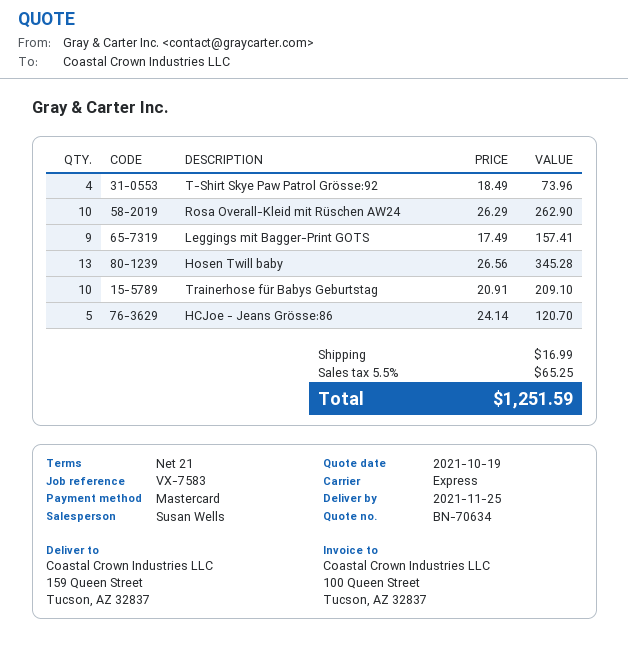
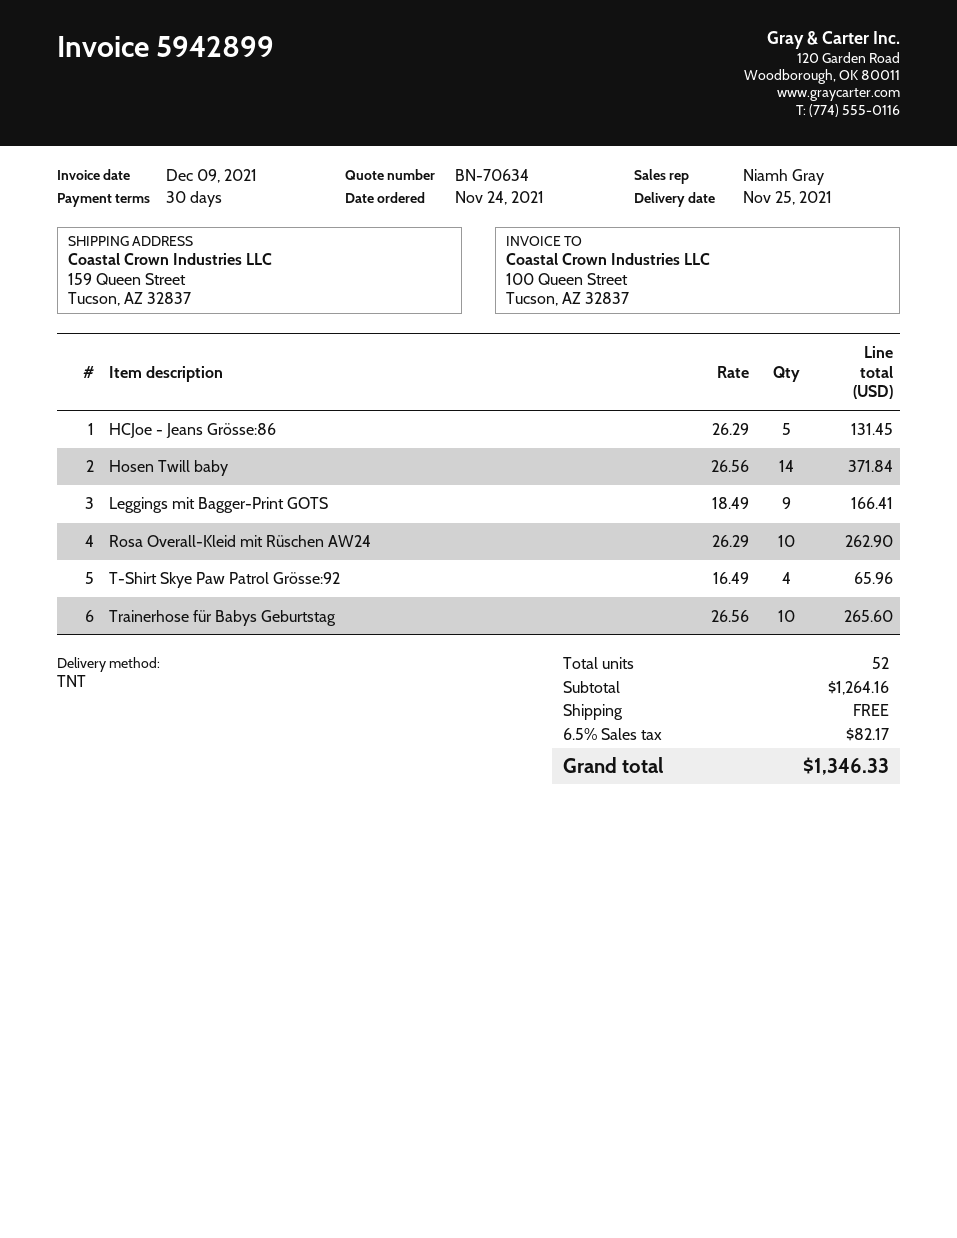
payment terms: 21 days -> 30 days
sales rep: Susan Wells -> Niamh Gray
shipping method: express -> TNT
T-Shirt Skye Paw Patrol Grösse:92: 4 x 18.49 = 73.96 -> 4 x 16.49 = 65.96
Leggings mit Bagger-Print GOTS: 9 x 17.49 = 157.41 -> 9 x 18.49 = 166.41
Hosen Twill baby: 13 x 26.56 = 345.28 -> 14 x 26.56 = 371.84
Trainerhose für Babys Geburtstag: 10 x 20.91 = 209.10 -> 10 x 26.56 = 265.60
HCJoe - Jeans Grösse:86: 5 x 24.14 = 120.70 -> 5 x 26.29 = 131.45
shipping: 16.99 -> 0.00
tax: 5.5% = 65.25 -> 6.5% = 82.17
total: 1251.59 -> 1346.33

